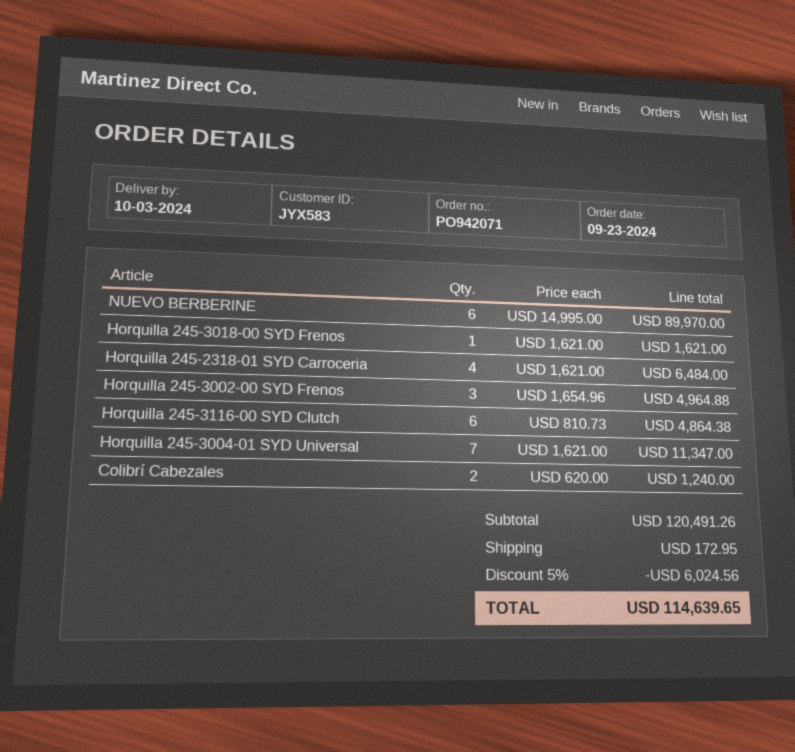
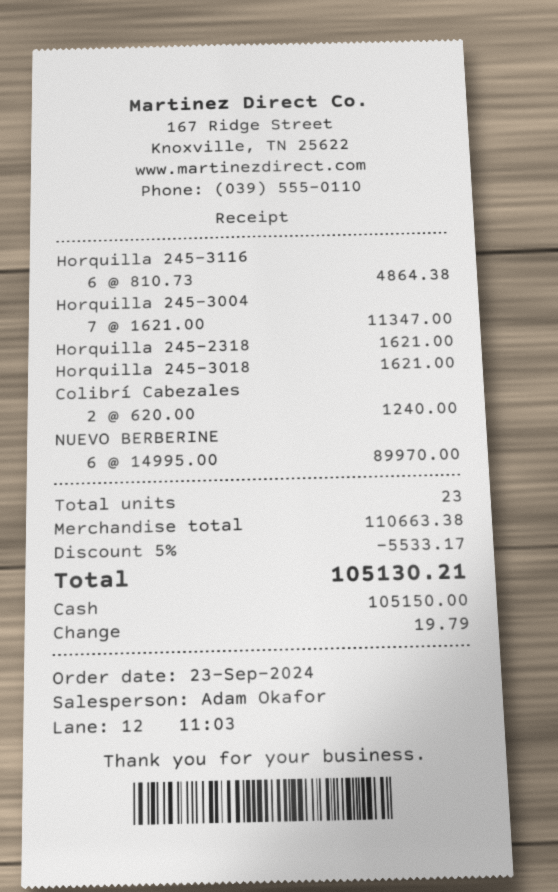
Horquilla 245-2318-01 SYD Carroceria: 4 x 1621.00 = 6484.00 -> 1 x 1621.00 = 1621.00
Horquilla 245-3002-00 SYD Frenos: 3 x 1654.96 = 4964.88 -> none
subtotal: 120491.26 -> 110663.38
discount: 5% = 6024.56 -> 5% = 5533.17
shipping: 172.95 -> none
total: 114639.65 -> 105130.21

